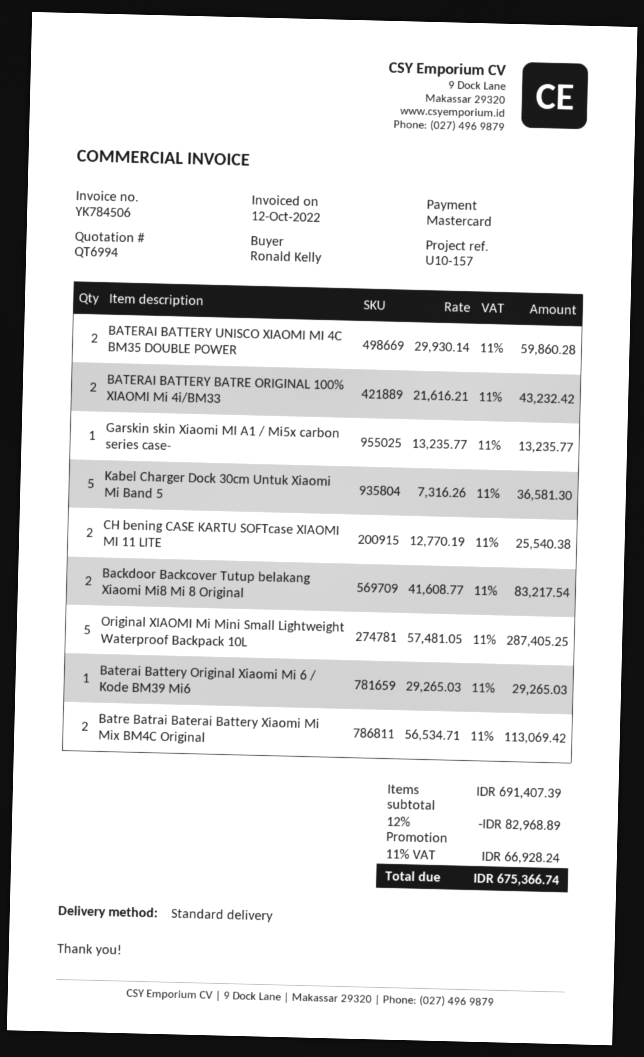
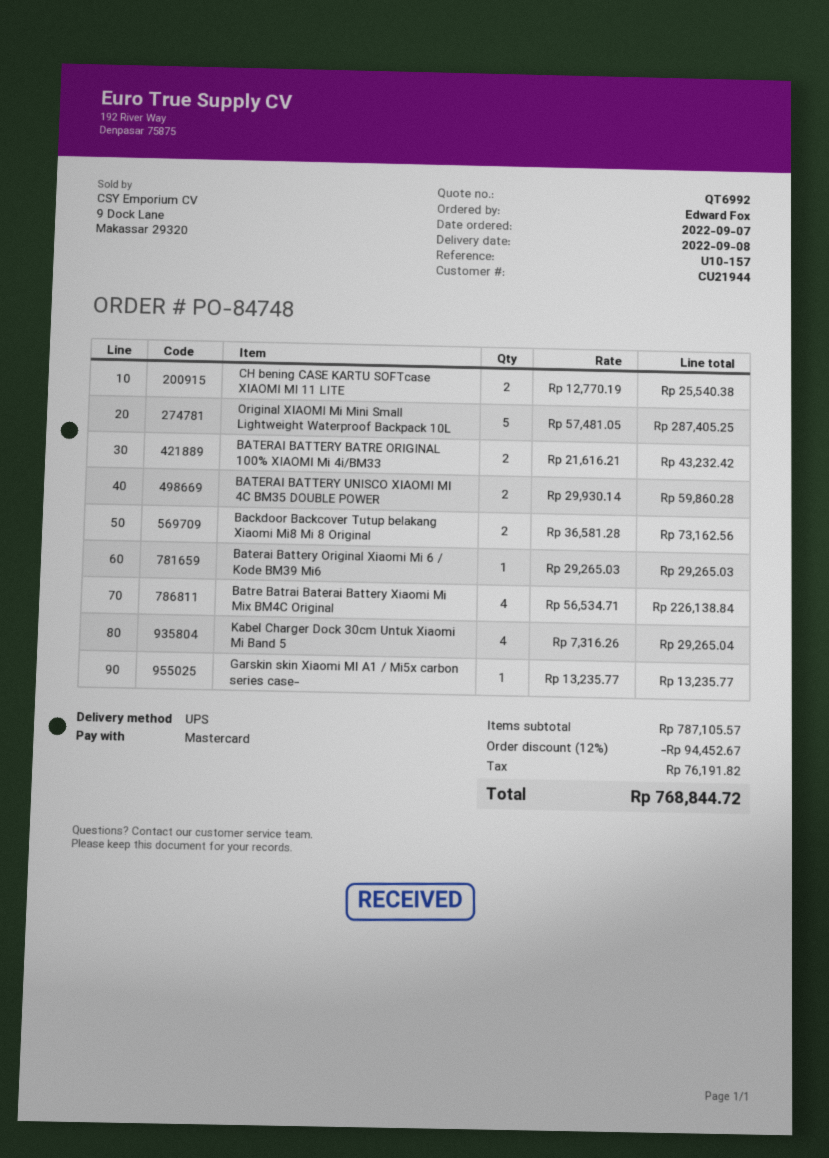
quote number: QT6994 -> QT6992
ordered by: Ronald Kelly -> Edward Fox
shipping method: standard -> UPS
Kabel Charger Dock 30cm Untuk Xiaomi Mi Band 5: 5 x 7316.26 = 36581.30 -> 4 x 7316.26 = 29265.04
Backdoor Backcover Tutup belakang Xiaomi Mi8 Mi 8 Original: 2 x 41608.77 = 83217.54 -> 2 x 36581.28 = 73162.56
Batre Batrai Baterai Battery Xiaomi Mi Mix BM4C Original: 2 x 56534.71 = 113069.42 -> 4 x 56534.71 = 226138.84
subtotal: 691407.39 -> 787105.57
discount: 12% = 82968.89 -> 12% = 94452.67
tax: 66928.24 -> 76191.82
total: 675366.74 -> 768844.72

